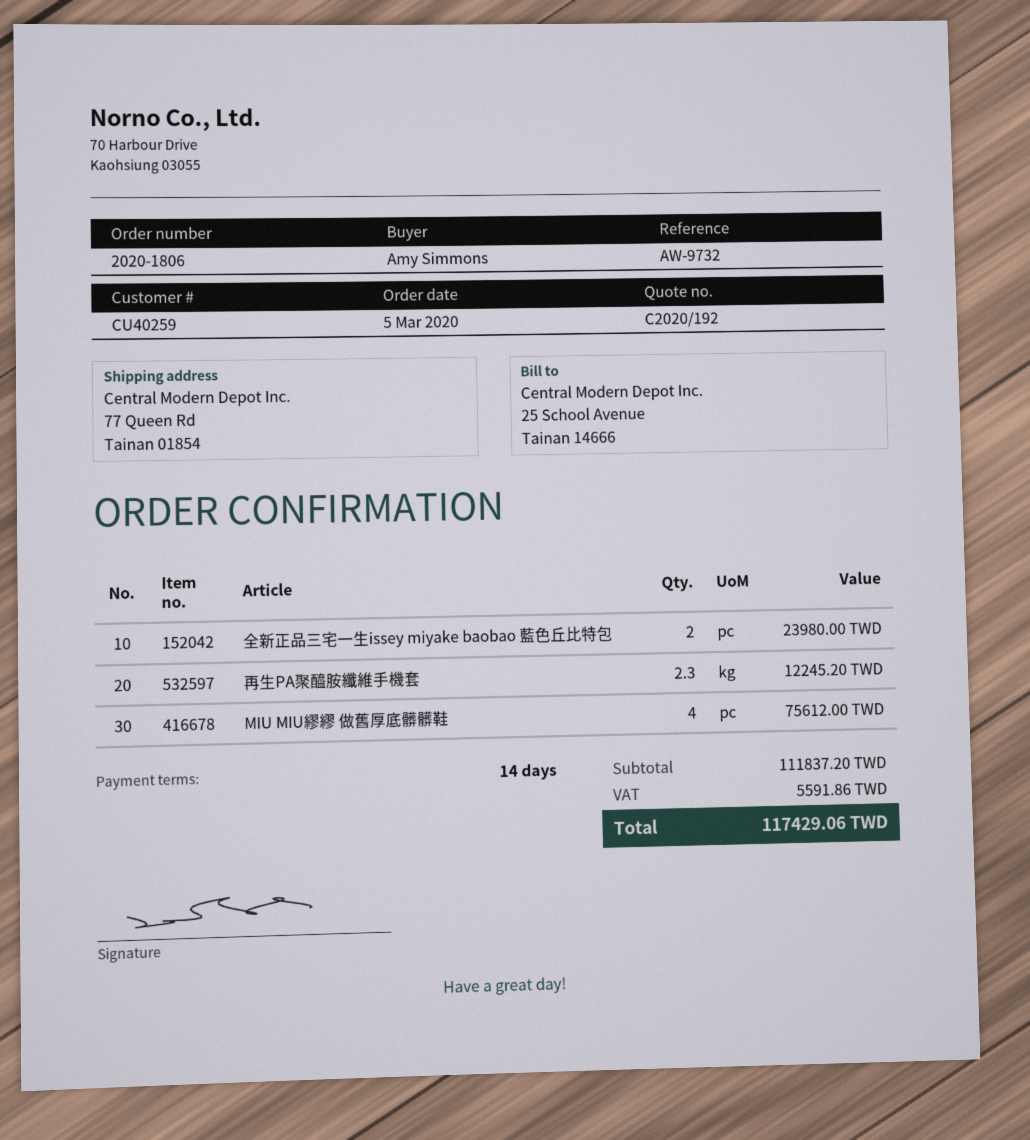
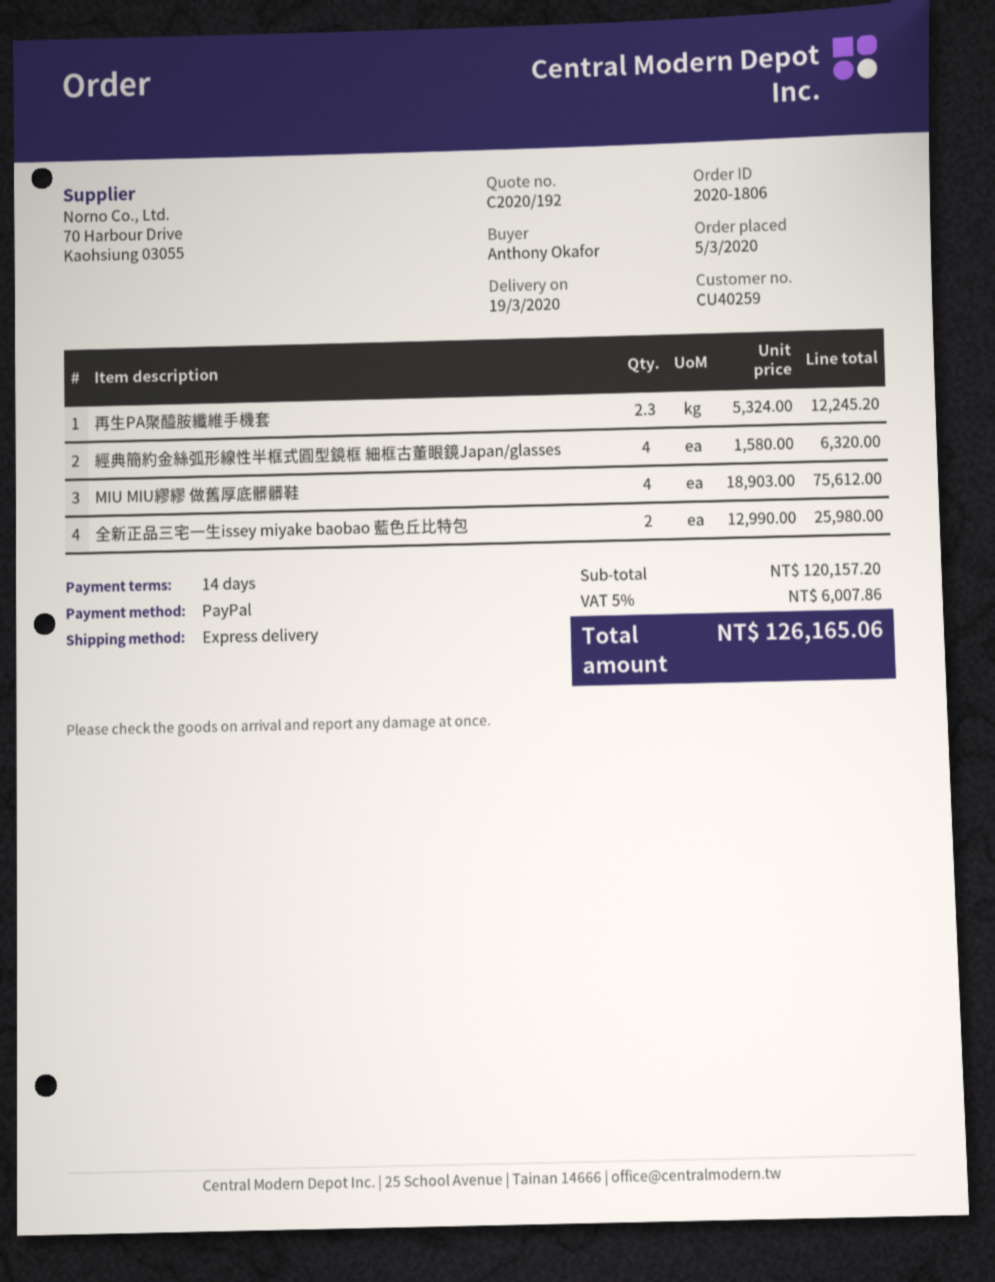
ordered by: Amy Simmons -> Anthony Okafor
全新正品三宅一生issey miyake baobao 藍色丘比特包: 2 for 23980.00 -> 2 for 25980.00
經典簡約金絲弧形線性半框式圓型鏡框 細框古董眼鏡Japan/glasses: none -> 4 for 6320.00
subtotal: 111837.20 -> 120157.20
tax: 5591.86 -> 6007.86
total: 117429.06 -> 126165.06

